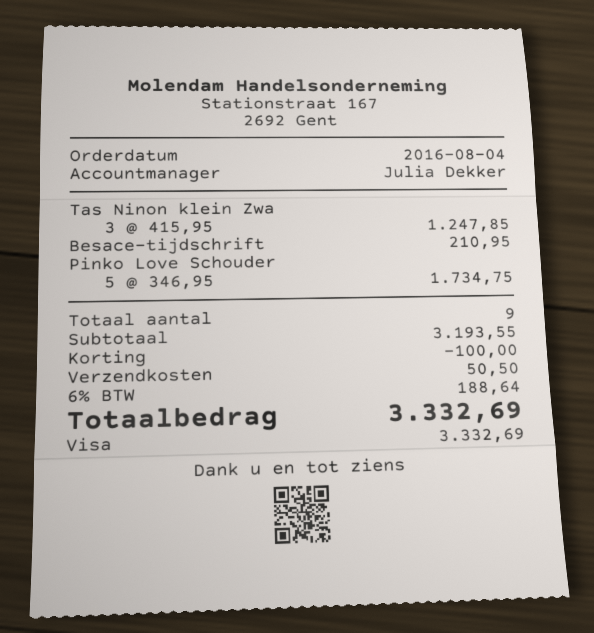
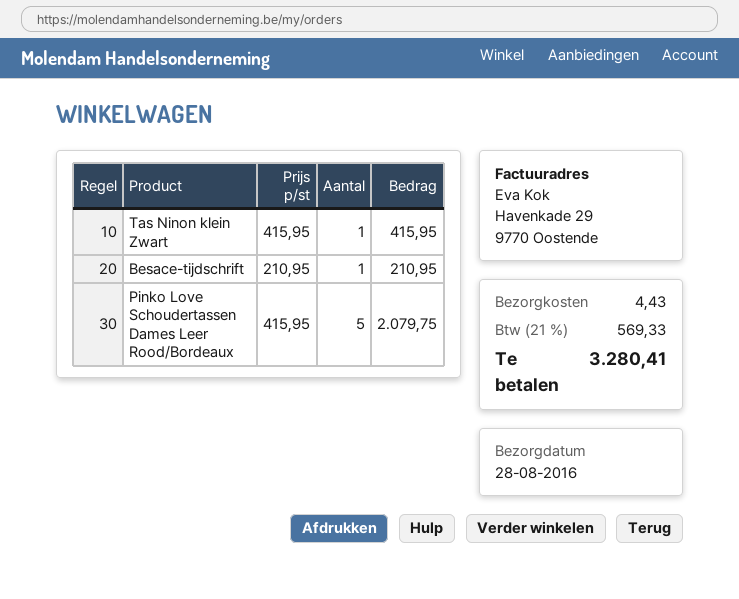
Tas Ninon klein Zwa: 3 x 415.95 = 1247.85 -> 1 x 415.95 = 415.95
Pinko Love Schouder: 5 x 346.95 = 1734.75 -> 5 x 415.95 = 2079.75
discount: 100.00 -> none
shipping: 50.50 -> 4.43
tax: 6% = 188.64 -> 21% = 569.33
total: 3332.69 -> 3280.41

